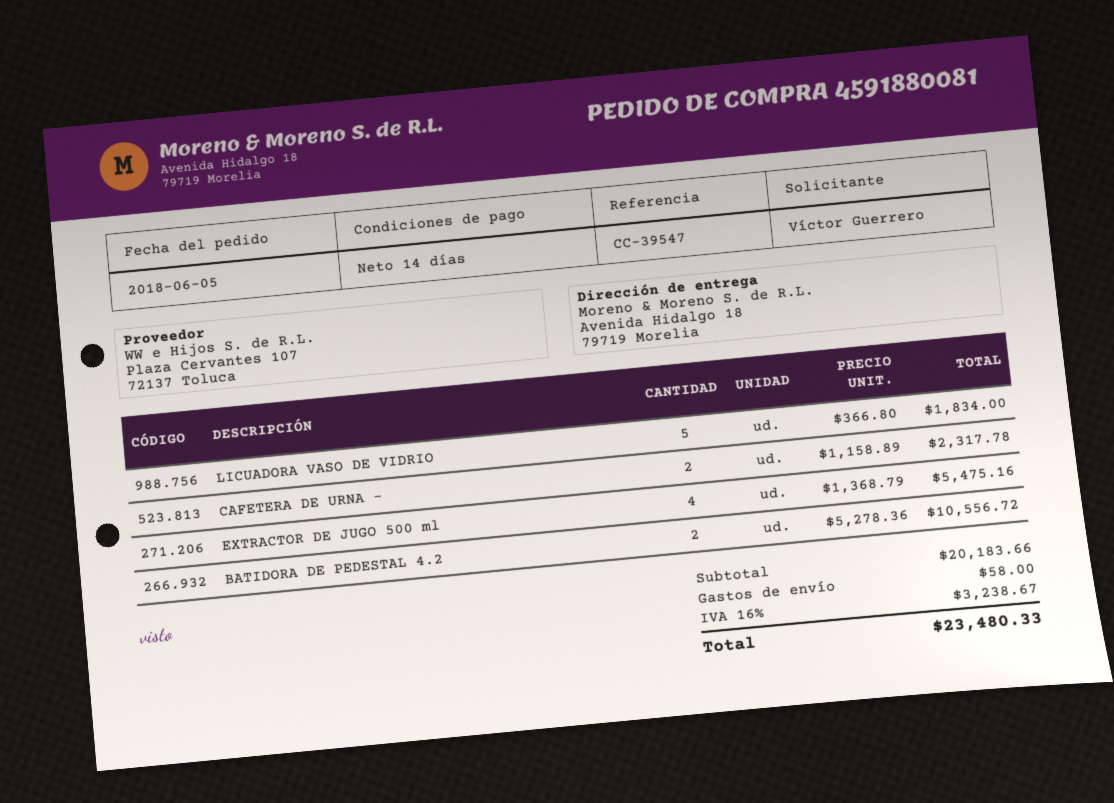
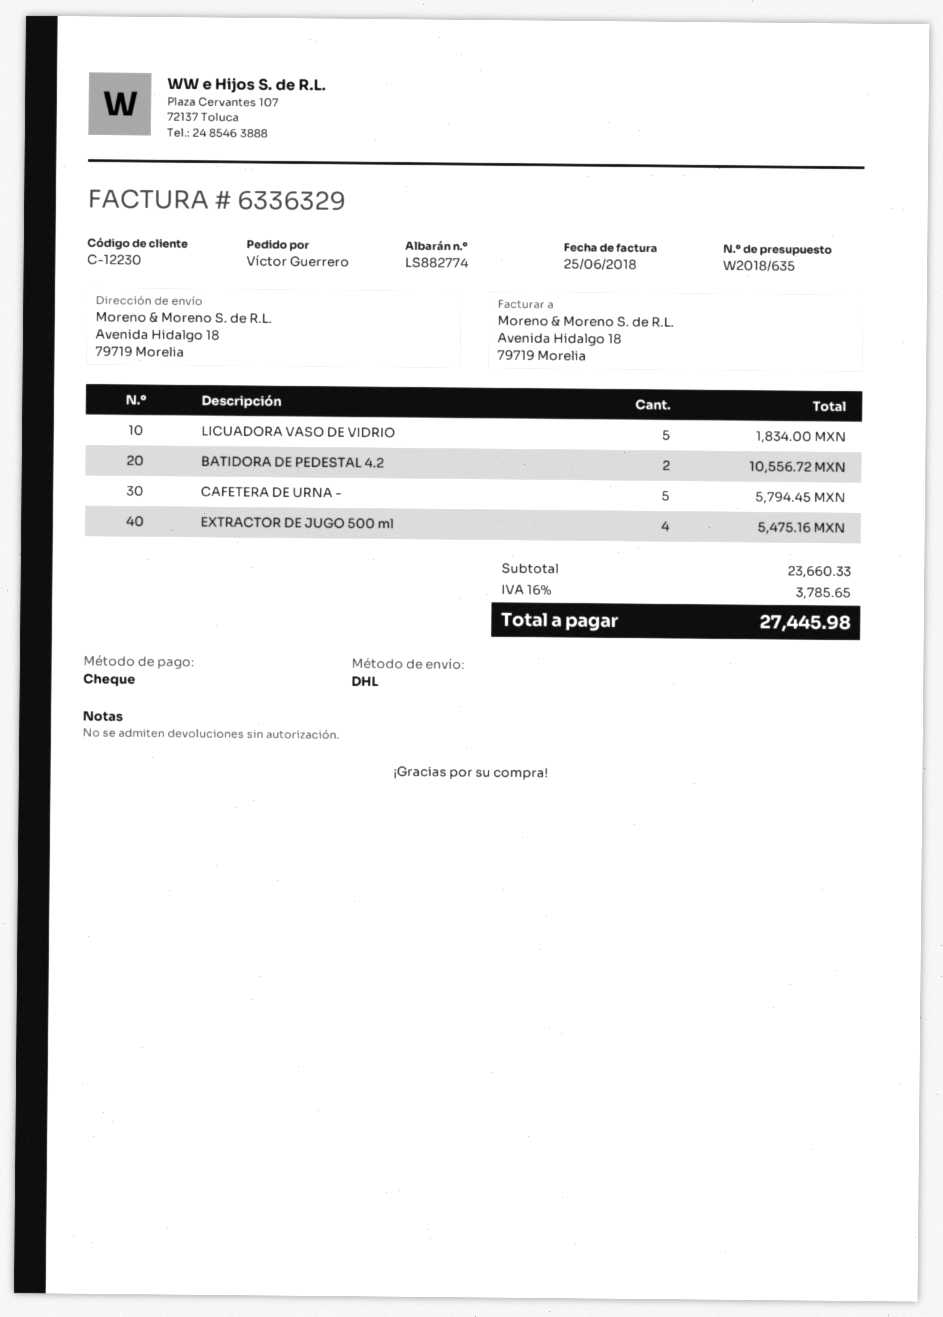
CAFETERA DE URNA -: 2 for 2317.78 -> 5 for 5794.45
subtotal: 20183.66 -> 23660.33
shipping: 58.00 -> none
tax: 16% = 3238.67 -> 16% = 3785.65
total: 23480.33 -> 27445.98

